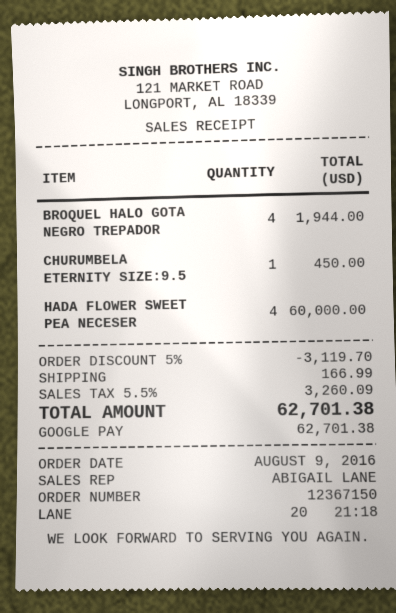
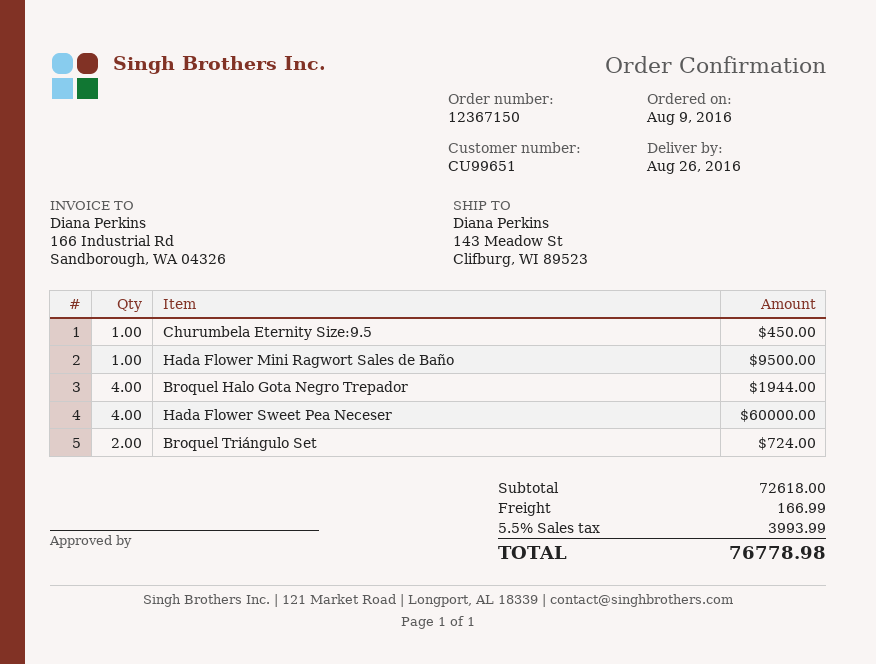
Hada Flower Mini Ragwort Sales de Baño: none -> 1 for 9500.00
Broquel Triángulo Set: none -> 2 for 724.00
discount: 5% = 3119.70 -> none
tax: 5.5% = 3260.09 -> 5.5% = 3993.99
total: 62701.38 -> 76778.98

